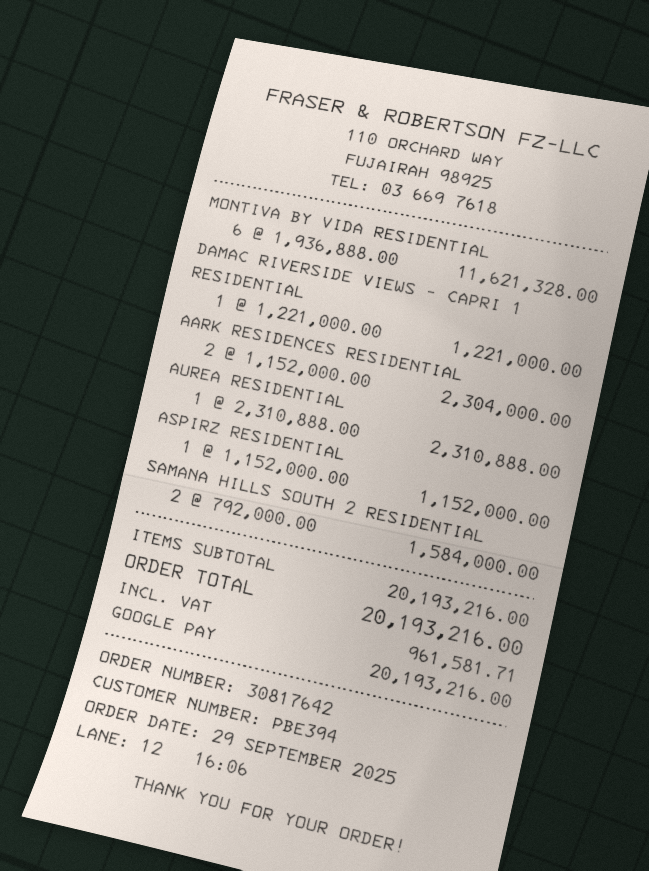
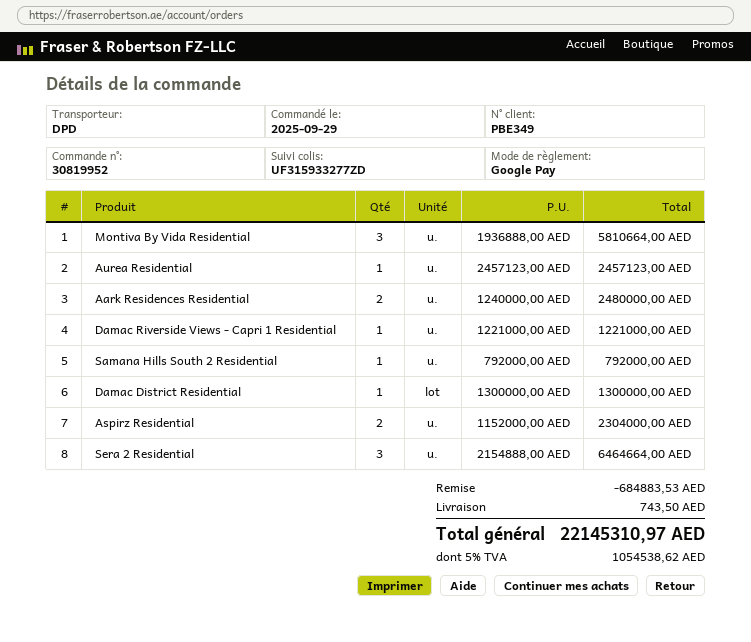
order number: 30817642 -> 30819952
customer number: PBE394 -> PBE349
MONTIVA BY VIDA RESIDENTIAL: 6 x 1936888.00 = 11621328.00 -> 3 x 1936888.00 = 5810664.00
AARK RESIDENCES RESIDENTIAL: 2 x 1152000.00 = 2304000.00 -> 2 x 1240000.00 = 2480000.00
AUREA RESIDENTIAL: 1 x 2310888.00 = 2310888.00 -> 1 x 2457123.00 = 2457123.00
ASPIRZ RESIDENTIAL: 1 x 1152000.00 = 1152000.00 -> 2 x 1152000.00 = 2304000.00
SAMANA HILLS SOUTH 2 RESIDENTIAL: 2 x 792000.00 = 1584000.00 -> 1 x 792000.00 = 792000.00
Damac District Residential: none -> 1 x 1300000.00 = 1300000.00
Sera 2 Residential: none -> 3 x 2154888.00 = 6464664.00
discount: none -> 684883.53
shipping: none -> 743.50
tax: 961581.71 -> 1054538.62
total: 20193216.00 -> 22145310.97

